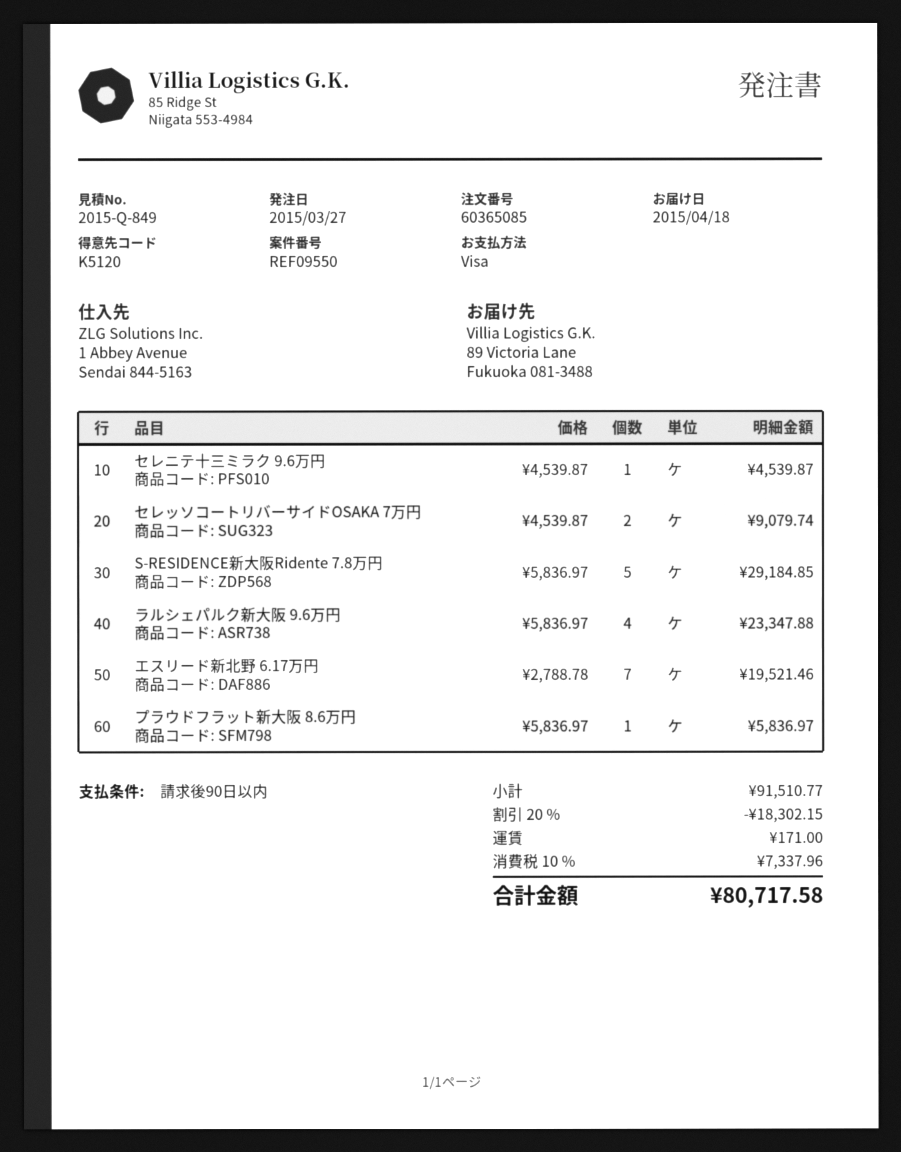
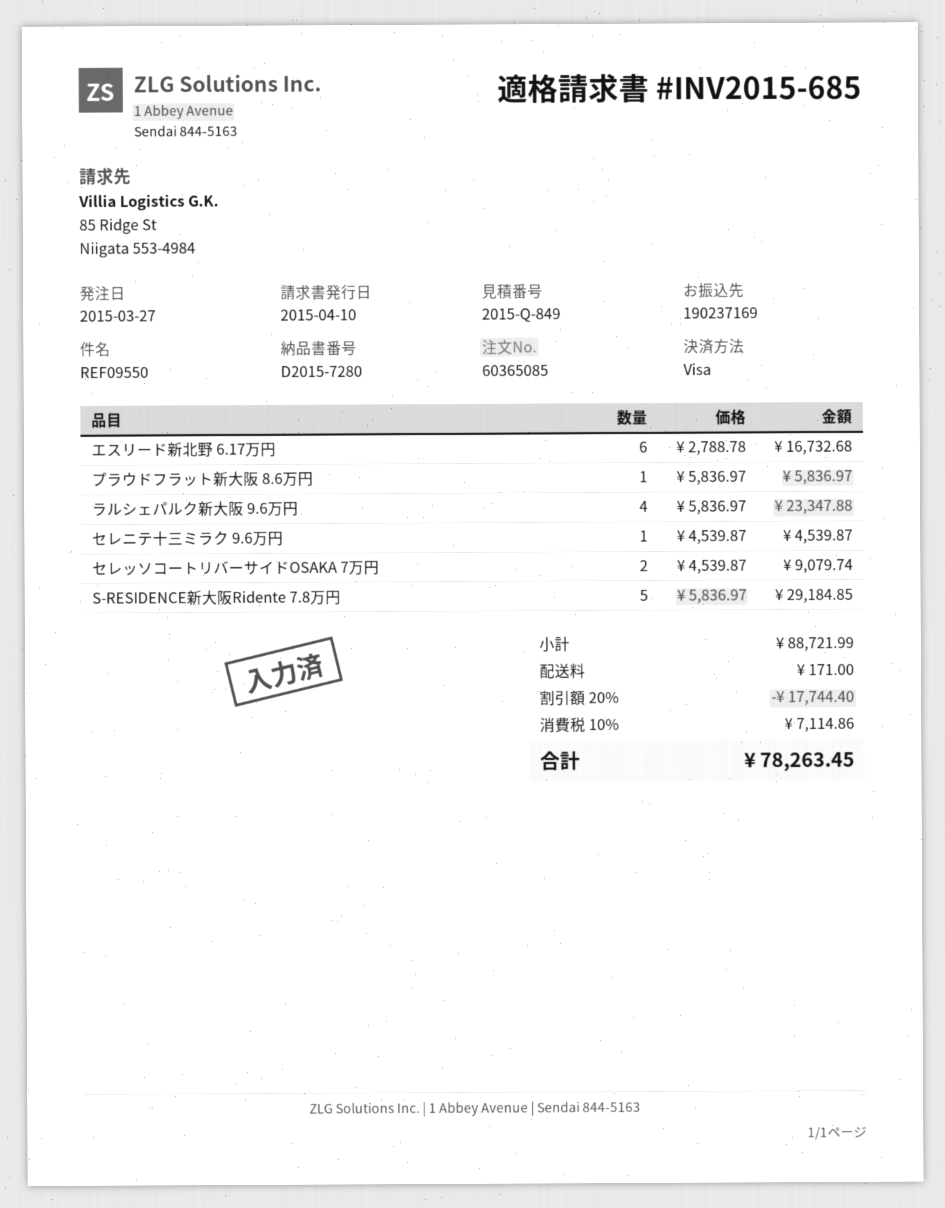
エスリード新北野 6.17万円: 7 x 2788.78 = 19521.46 -> 6 x 2788.78 = 16732.68
subtotal: 91510.77 -> 88721.99
discount: 20% = 18302.15 -> 20% = 17744.40
tax: 10% = 7337.96 -> 10% = 7114.86
total: 80717.58 -> 78263.45

